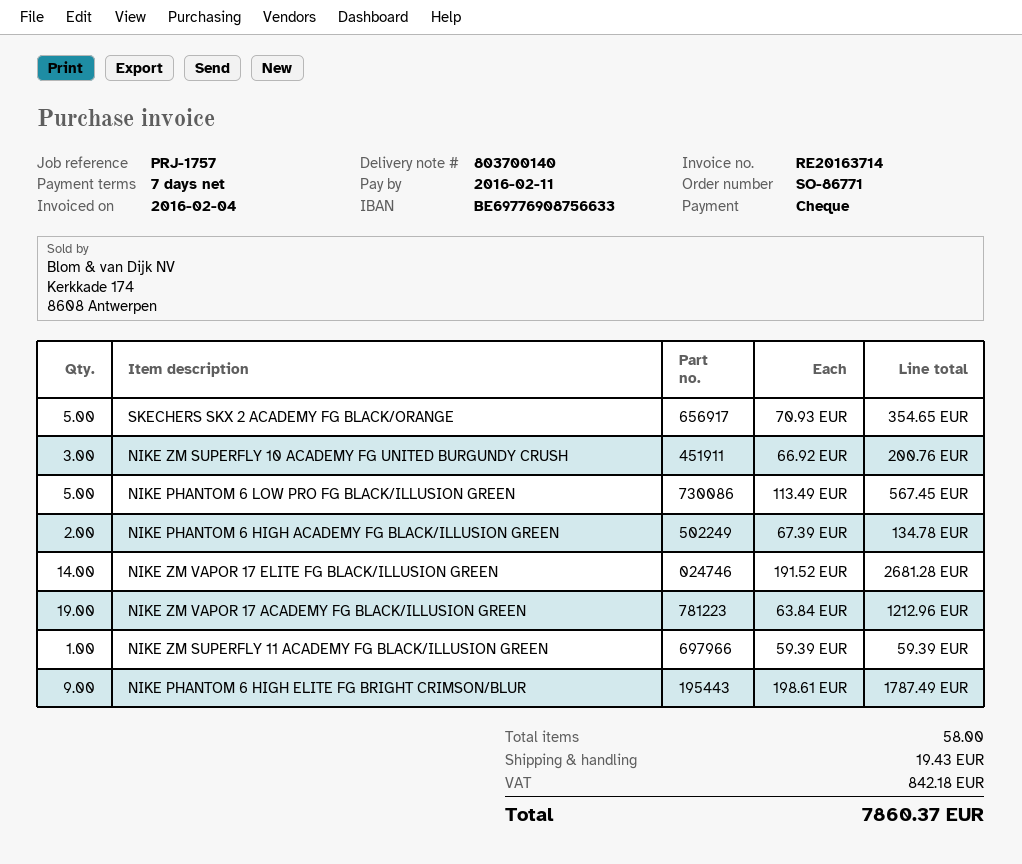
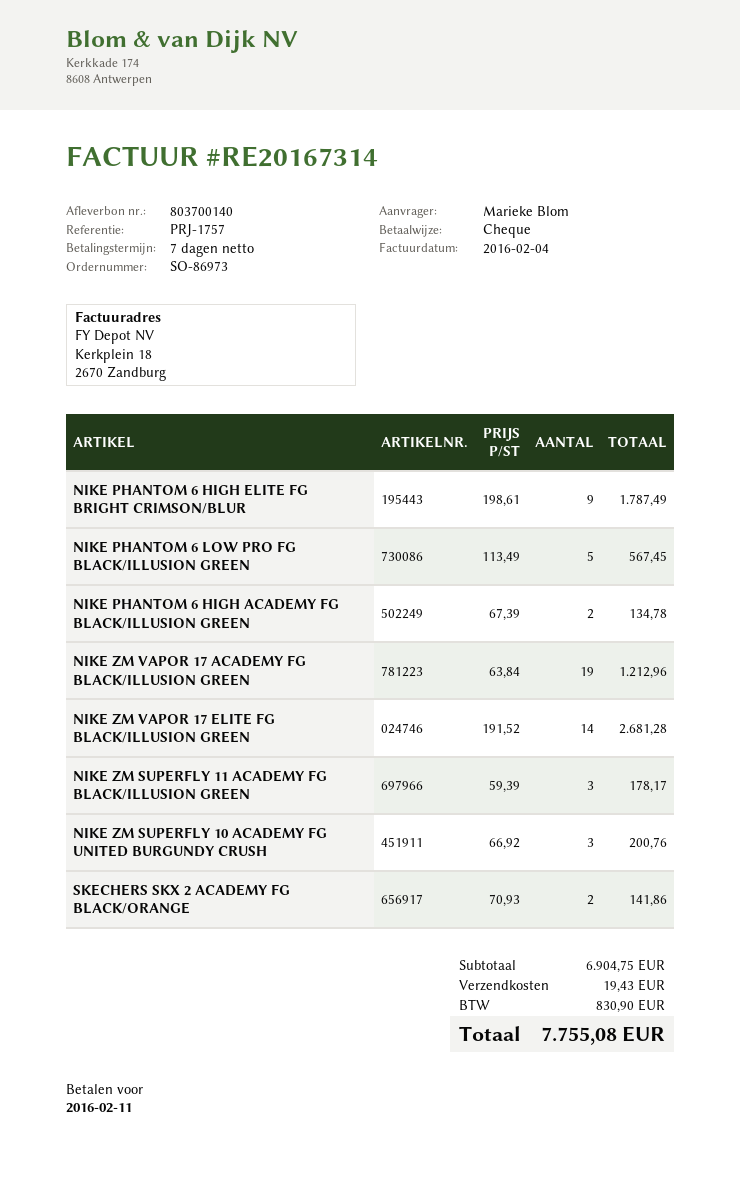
order number: SO-86771 -> SO-86973
invoice number: RE20163714 -> RE20167314
SKECHERS SKX 2 ACADEMY FG BLACK/ORANGE: 5 x 70.93 = 354.65 -> 2 x 70.93 = 141.86
NIKE ZM SUPERFLY 11 ACADEMY FG BLACK/ILLUSION GREEN: 1 x 59.39 = 59.39 -> 3 x 59.39 = 178.17
tax: 842.18 -> 830.90
total: 7860.37 -> 7755.08

